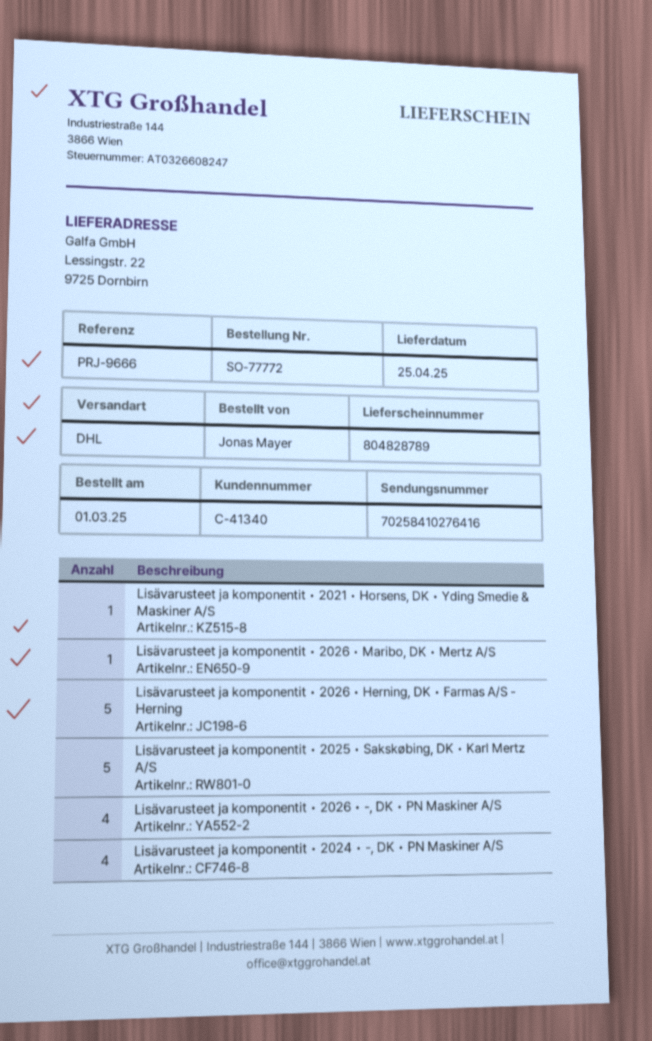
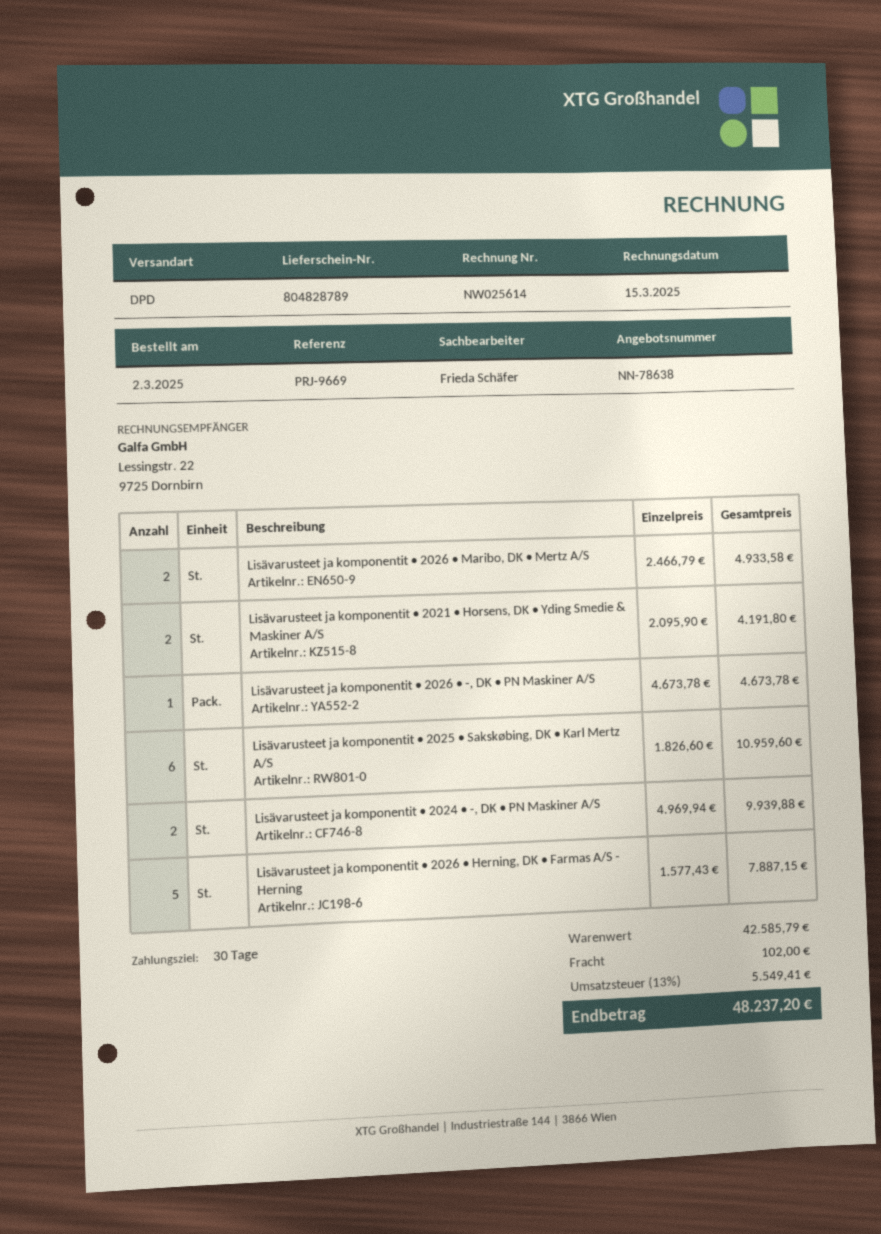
order date: 2025-03-01 -> 2025-03-02
reference: PRJ-9666 -> PRJ-9669
shipping method: DHL -> DPD
Lisävarusteet ja komponentit • 2021 • Horsens, DK • Yding Smedie & Maskiner A/S: 1 -> 2
Lisävarusteet ja komponentit • 2026 • Maribo, DK • Mertz A/S: 1 -> 2
Lisävarusteet ja komponentit • 2025 • Sakskøbing, DK • Karl Mertz A/S: 5 -> 6
Lisävarusteet ja komponentit • 2026 • -, DK • PN Maskiner A/S: 4 -> 1
Lisävarusteet ja komponentit • 2024 • -, DK • PN Maskiner A/S: 4 -> 2

